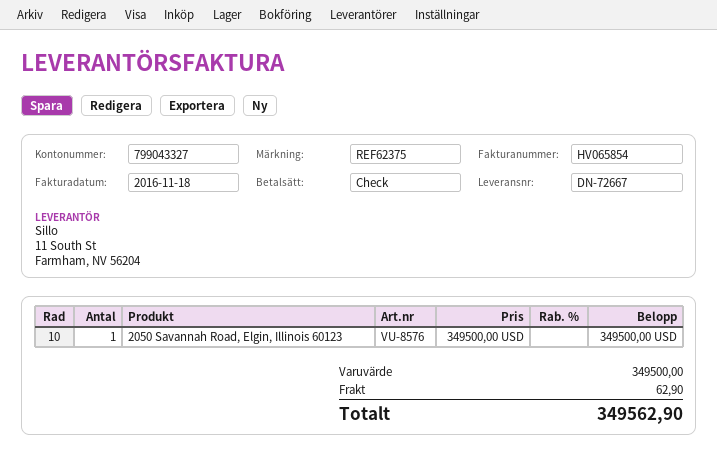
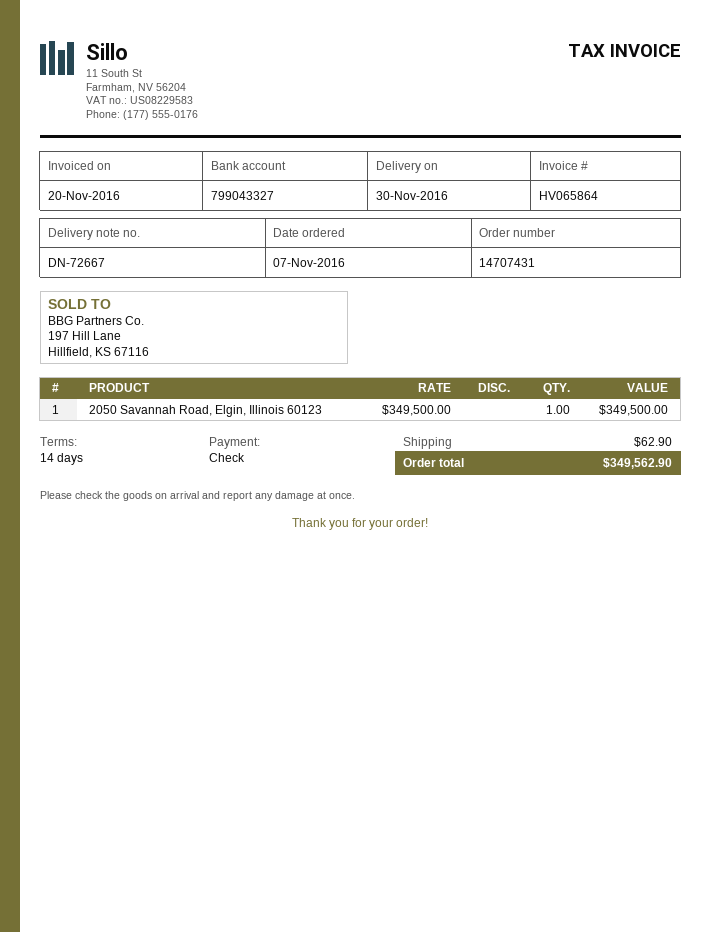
invoice number: HV065854 -> HV065864
invoice date: 2016-11-18 -> 2016-11-20

